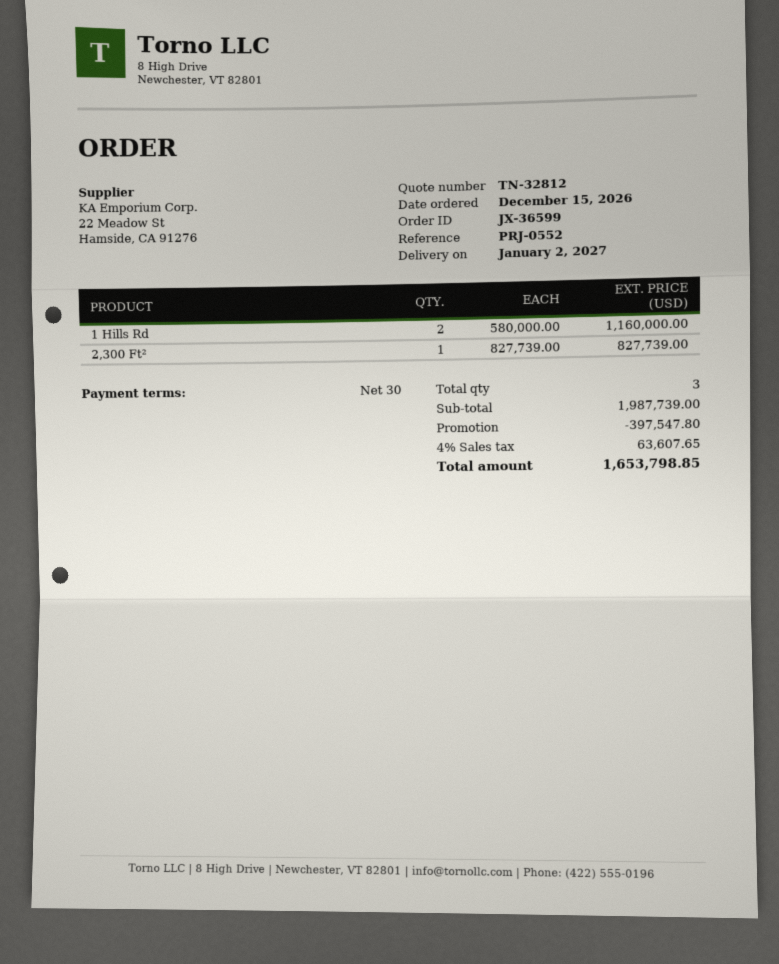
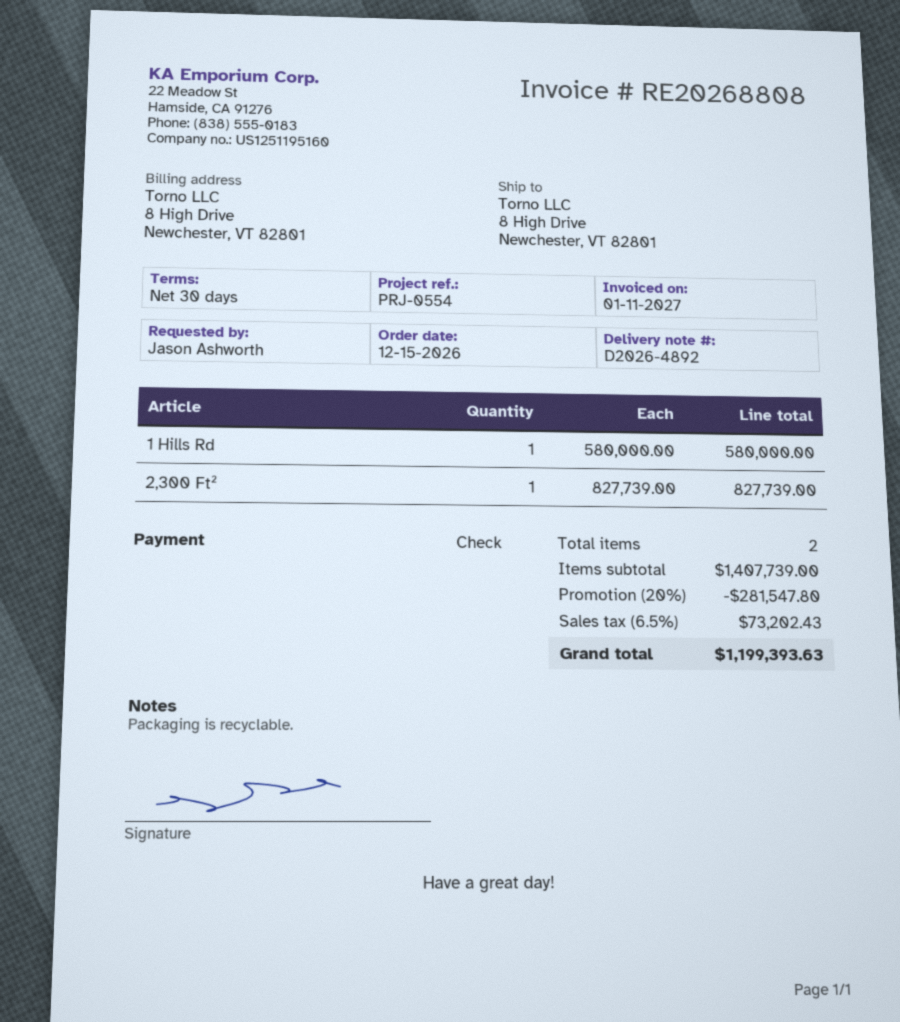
reference: PRJ-0552 -> PRJ-0554
1 Hills Rd: 2 x 580000.00 = 1160000.00 -> 1 x 580000.00 = 580000.00
total quantity: 3 -> 2
subtotal: 1987739.00 -> 1407739.00
discount: 397547.80 -> 281547.80
tax: 4% = 63607.65 -> 6.5% = 73202.43
total: 1653798.85 -> 1199393.63

